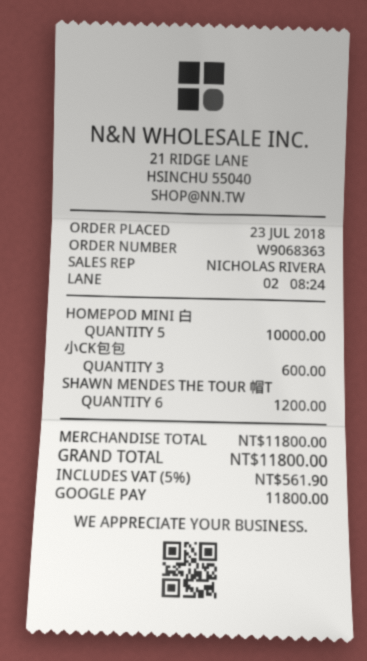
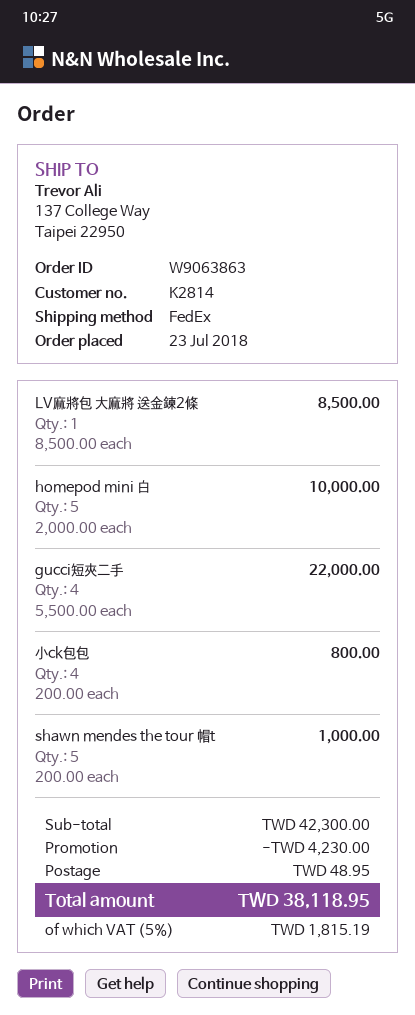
order number: W9068363 -> W9063863
小CK包包: 3 for 600.00 -> 4 for 800.00
SHAWN MENDES THE TOUR 帽T: 6 for 1200.00 -> 5 for 1000.00
LV麻將包 大麻將 送金鍊2條: none -> 1 for 8500.00
gucci短夾二手: none -> 4 for 22000.00
subtotal: 11800.00 -> 42300.00
discount: none -> 4230.00
shipping: none -> 48.95
tax: 5% = 561.90 -> 5% = 1815.19
total: 11800.00 -> 38118.95

